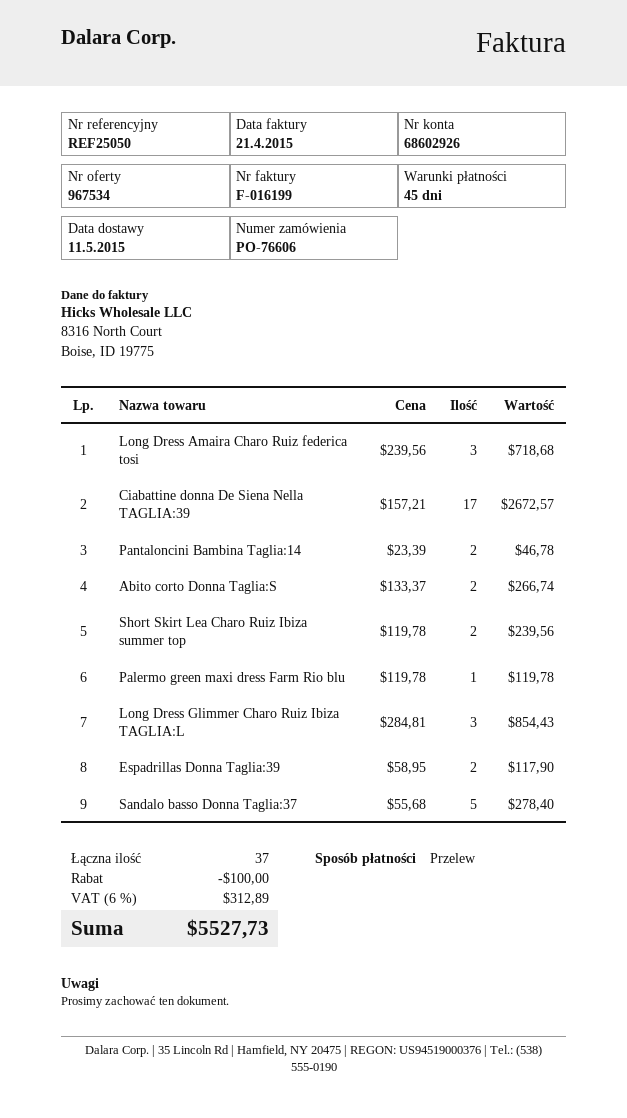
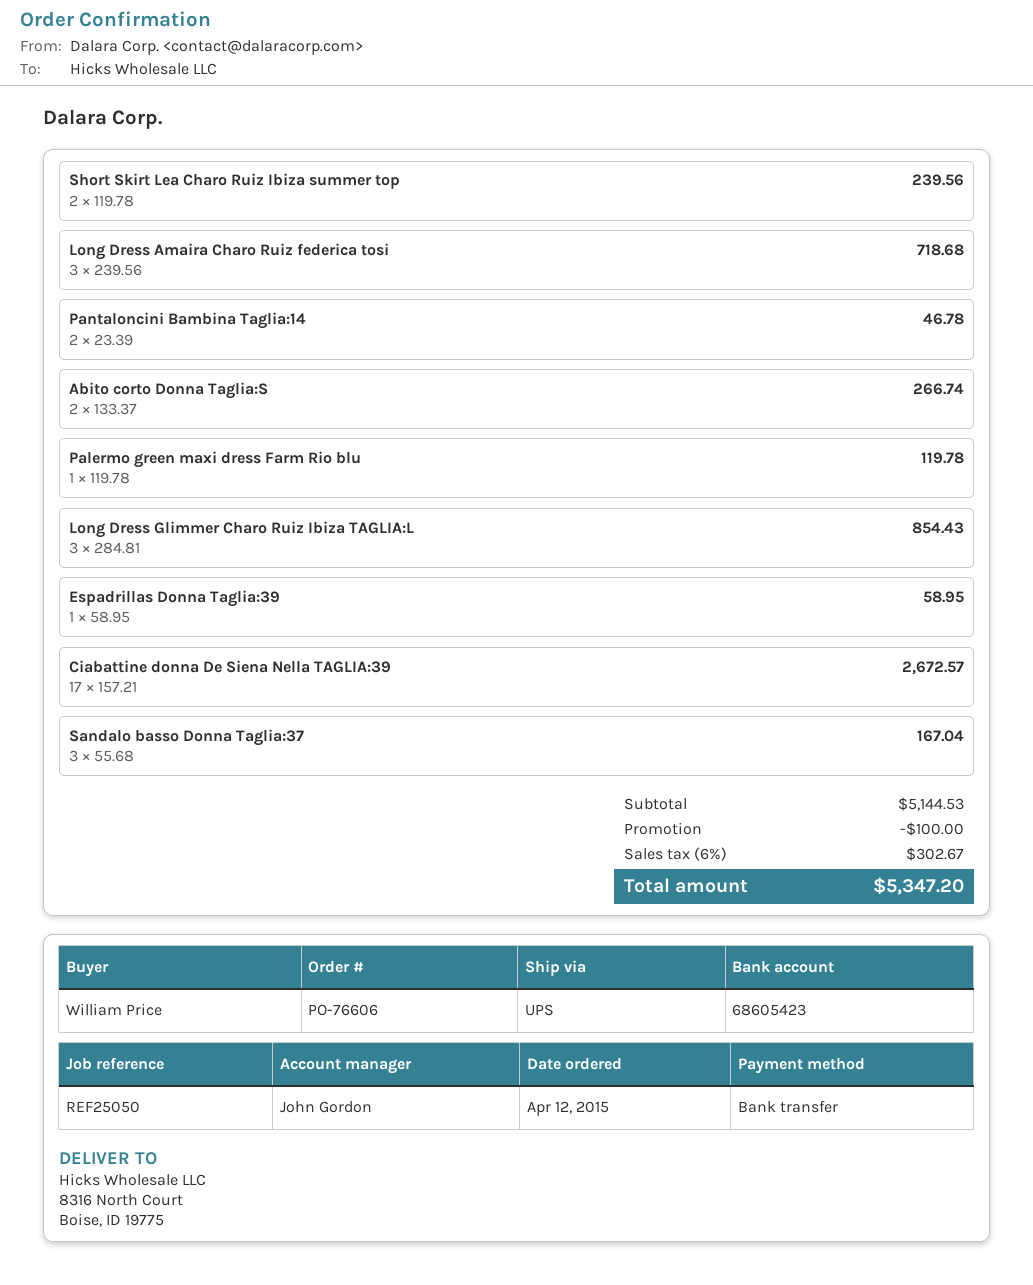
bank account: 68602926 -> 68605423
Espadrillas Donna Taglia:39: 2 x 58.95 = 117.90 -> 1 x 58.95 = 58.95
Sandalo basso Donna Taglia:37: 5 x 55.68 = 278.40 -> 3 x 55.68 = 167.04
tax: 6% = 312.89 -> 6% = 302.67
total: 5527.73 -> 5347.20

